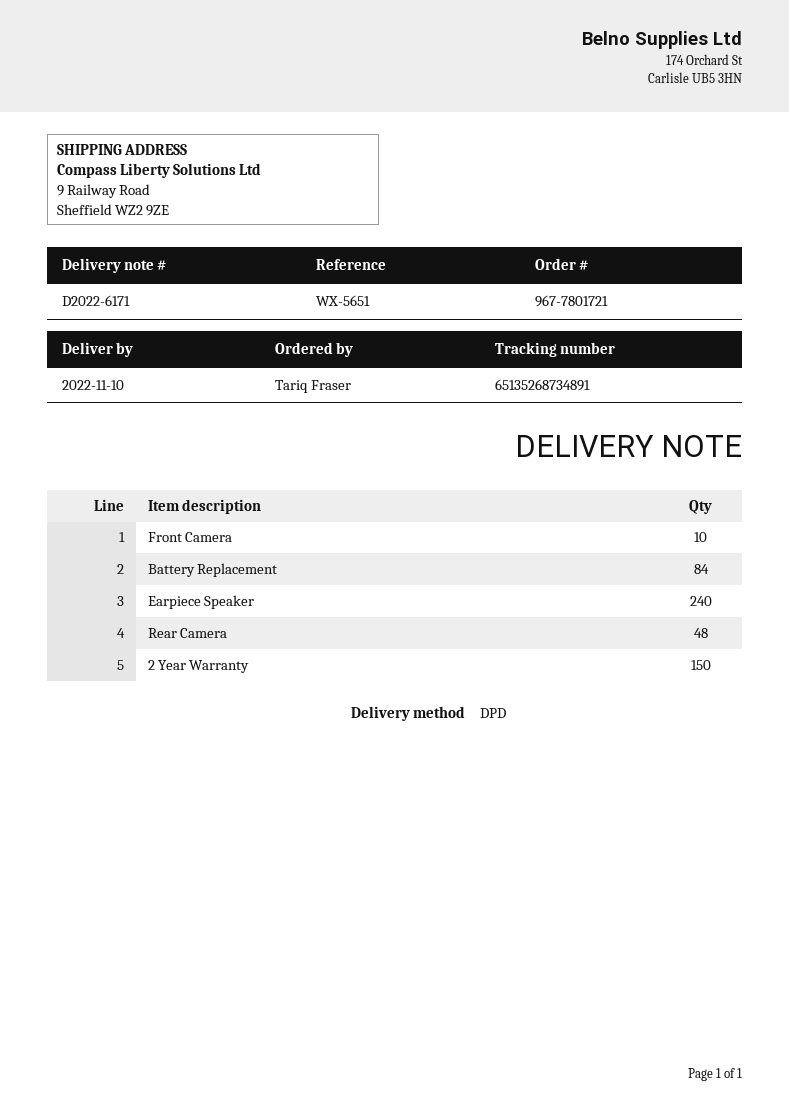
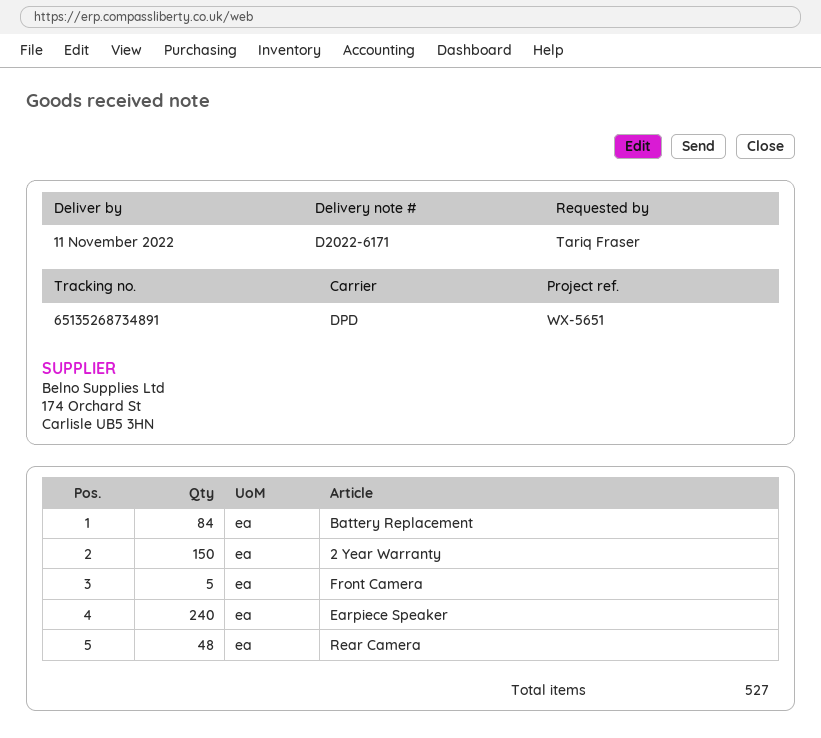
delivery date: 2022-11-10 -> 2022-11-11
Front Camera: 10 -> 5

